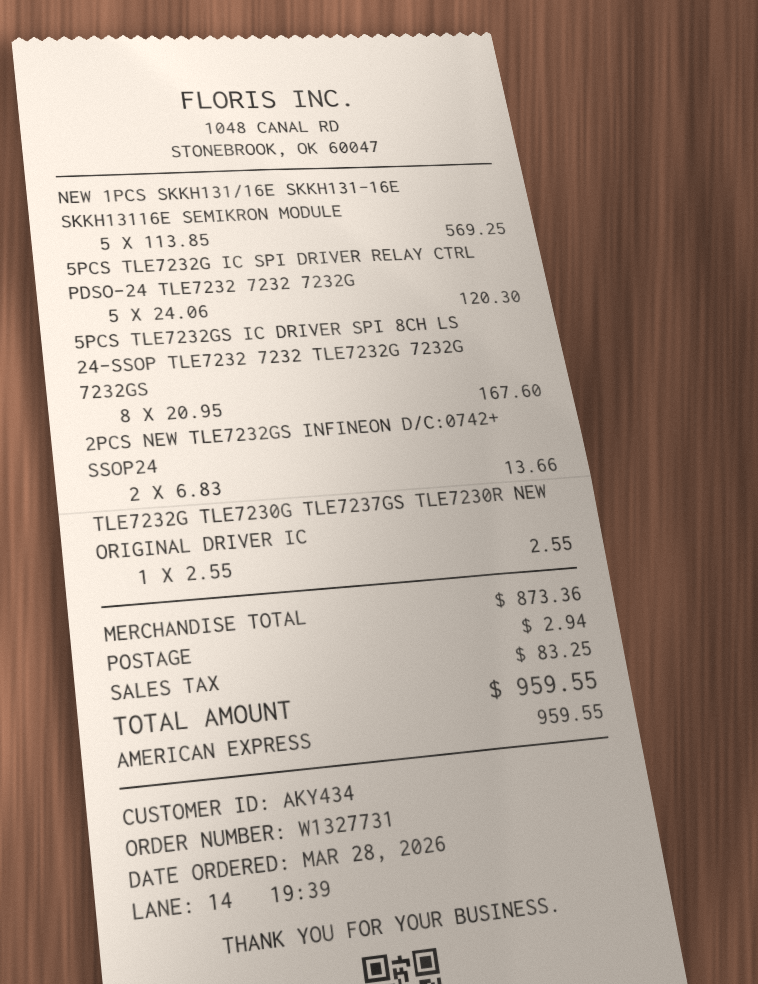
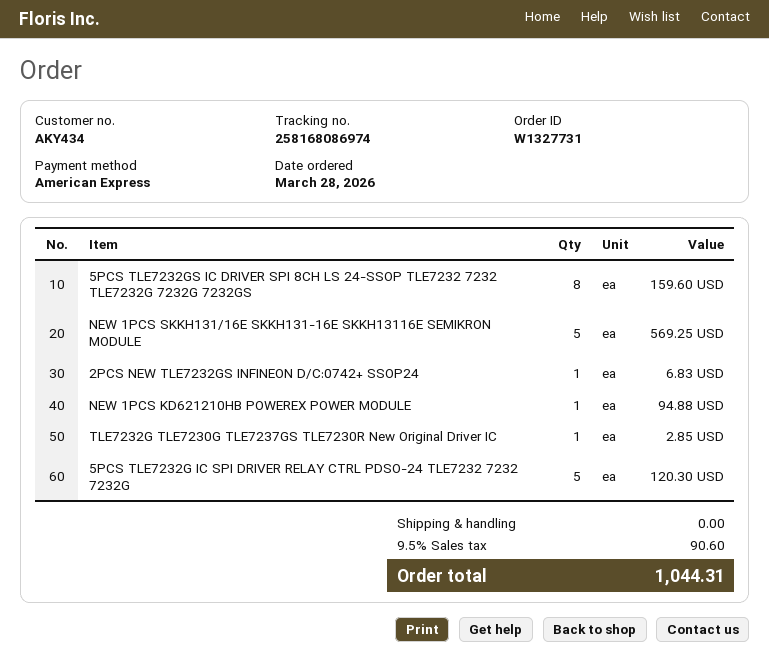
5PCS TLE7232GS IC DRIVER SPI 8CH LS 24-SSOP TLE7232 7232 TLE7232G 7232G 7232GS: 8 for 167.60 -> 8 for 159.60
2PCS NEW TLE7232GS INFINEON D/C:0742+ SSOP24: 2 for 13.66 -> 1 for 6.83
TLE7232G TLE7230G TLE7237GS TLE7230R NEW ORIGINAL DRIVER IC: 1 for 2.55 -> 1 for 2.85
NEW 1PCS KD621210HB POWEREX POWER MODULE: none -> 1 for 94.88
shipping: 2.94 -> 0.00
tax: 83.25 -> 90.60
total: 959.55 -> 1044.31

